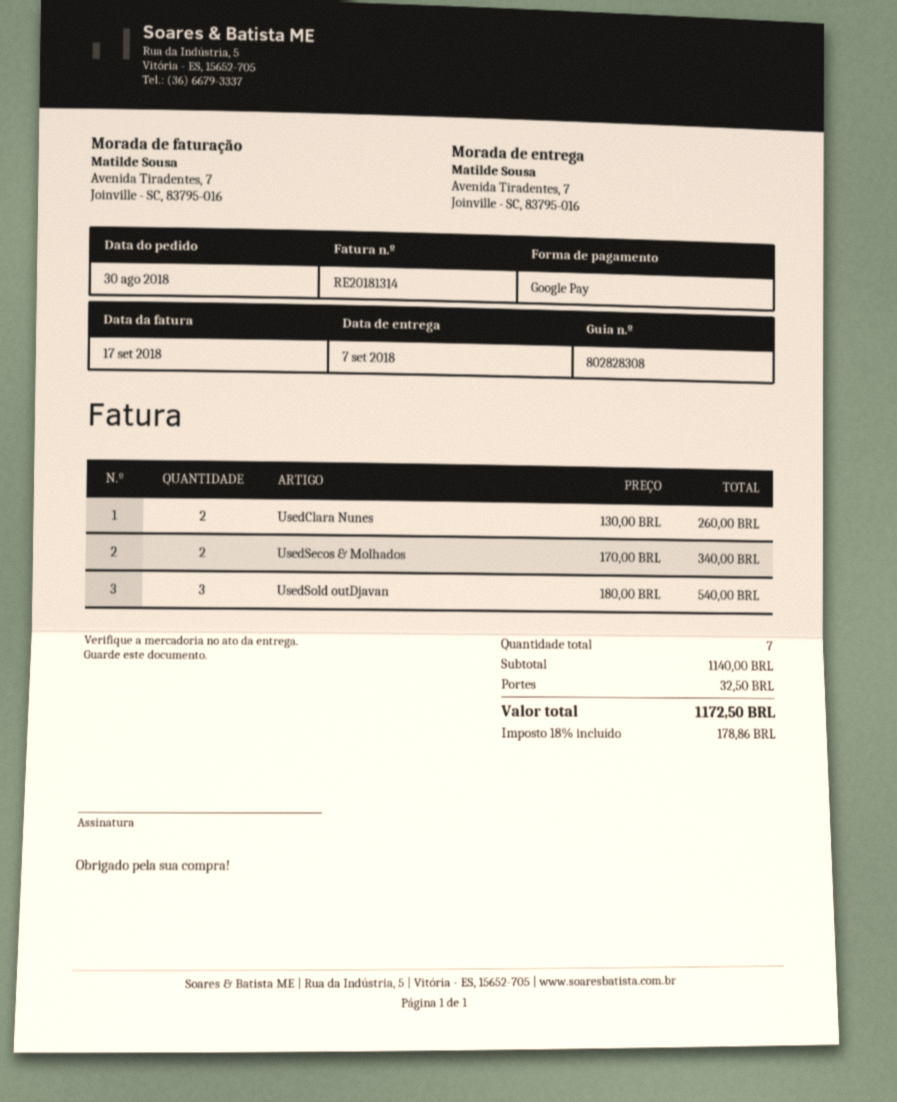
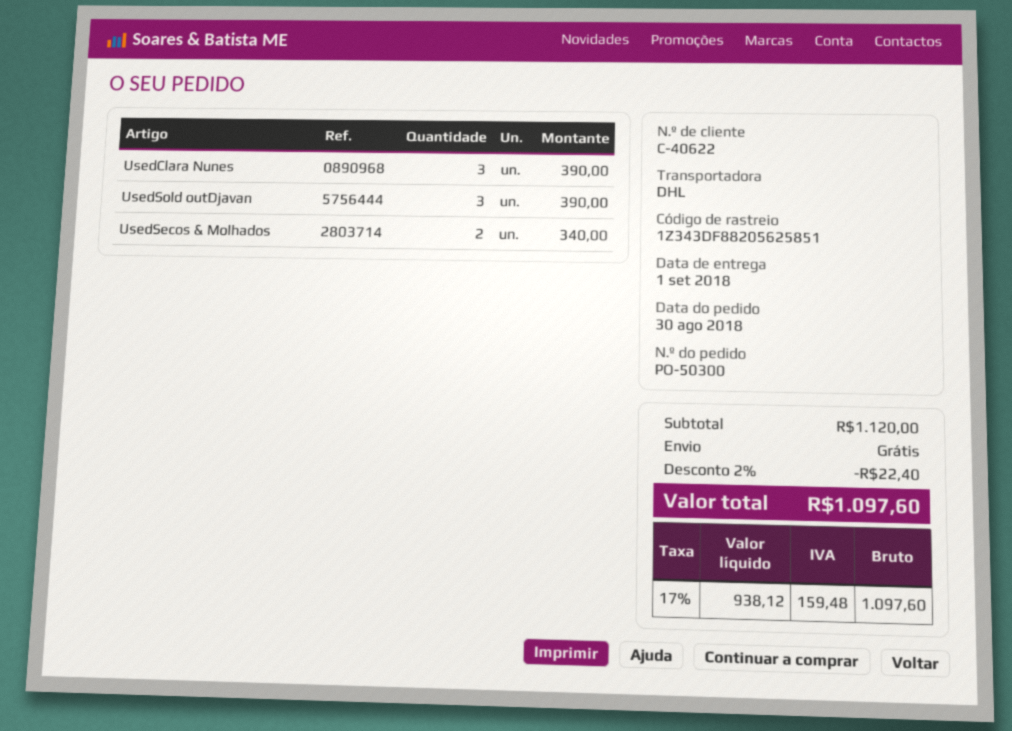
delivery date: 2018-09-07 -> 2018-09-01
UsedClara Nunes: 2 for 260.00 -> 3 for 390.00
UsedSold outDjavan: 3 for 540.00 -> 3 for 390.00
subtotal: 1140.00 -> 1120.00
discount: none -> 2% = 22.40
shipping: 32.50 -> 0.00
tax: 18% = 178.86 -> 17% = 159.48
total: 1172.50 -> 1097.60

